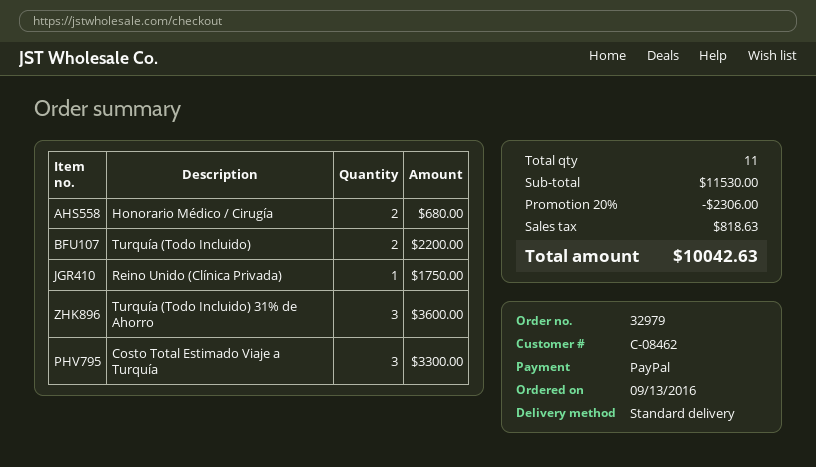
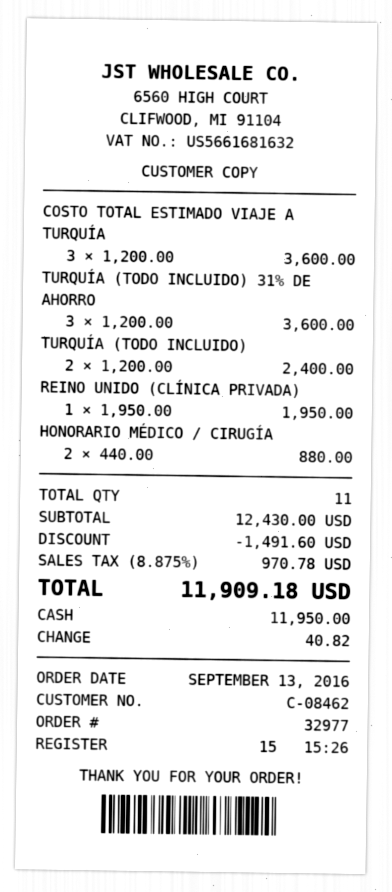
order number: 32979 -> 32977
payment method: PayPal -> cash
Honorario Médico / Cirugía: 2 for 680.00 -> 2 for 880.00
Turquía (Todo Incluido): 2 for 2200.00 -> 2 for 2400.00
Reino Unido (Clínica Privada): 1 for 1750.00 -> 1 for 1950.00
Costo Total Estimado Viaje a Turquía: 3 for 3300.00 -> 3 for 3600.00
subtotal: 11530.00 -> 12430.00
discount: 2306.00 -> 1491.60
tax: 818.63 -> 970.78
total: 10042.63 -> 11909.18

